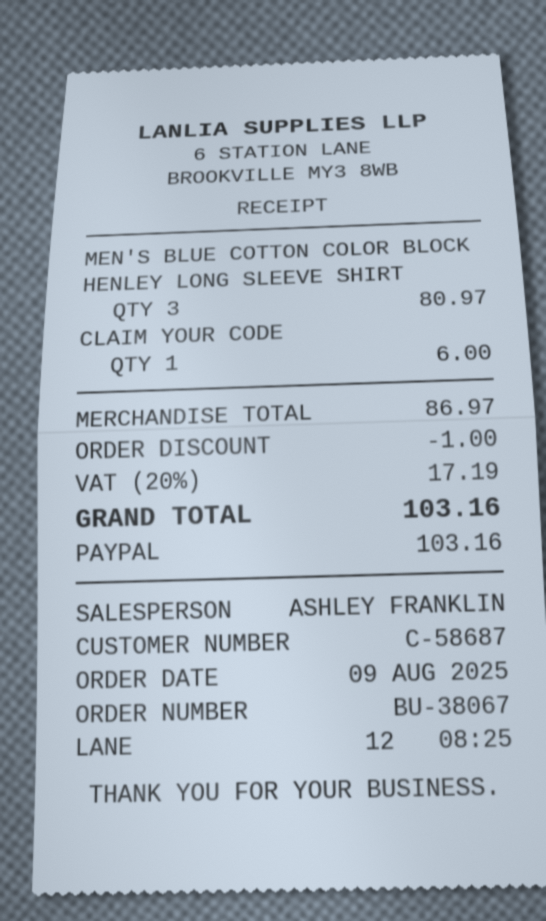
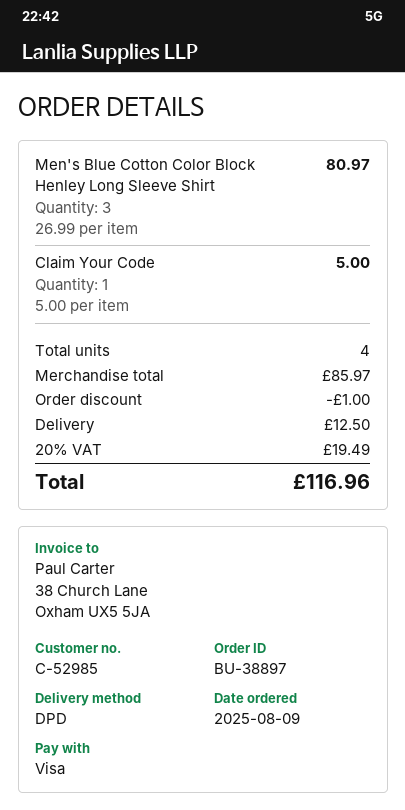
order number: BU-38067 -> BU-38897
customer number: C-58687 -> C-52985
payment method: PayPal -> Visa
CLAIM YOUR CODE: 1 for 6.00 -> 1 for 5.00
subtotal: 86.97 -> 85.97
shipping: none -> 12.50
tax: 20% = 17.19 -> 20% = 19.49
total: 103.16 -> 116.96

